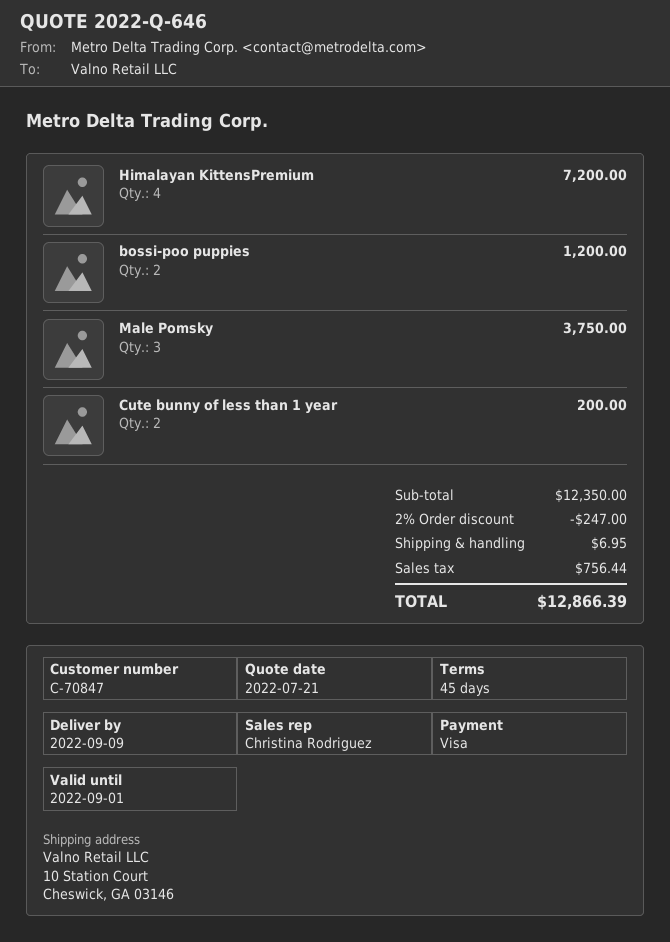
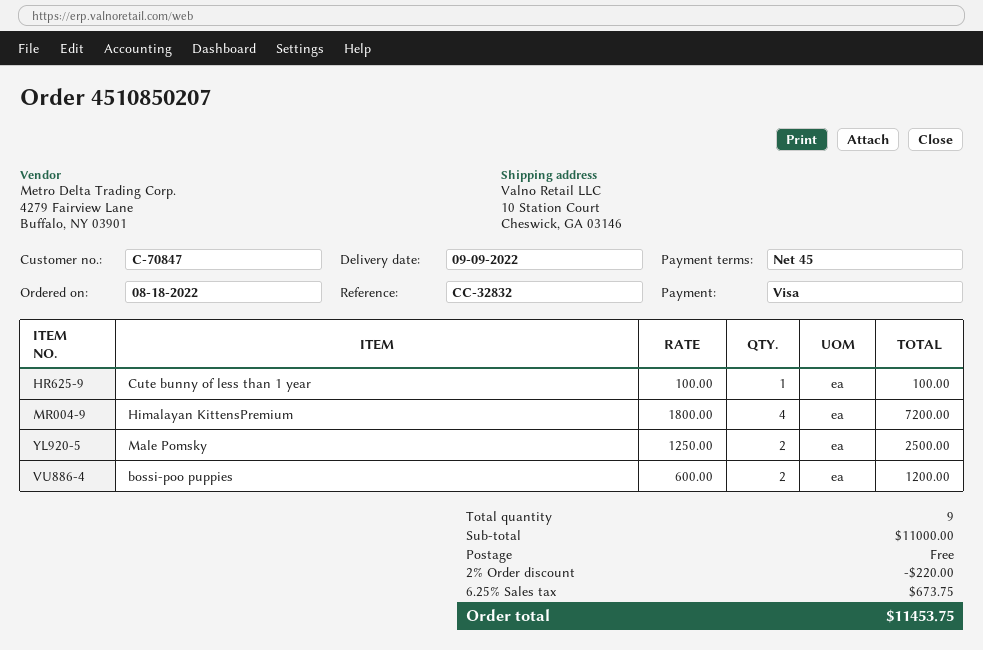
Male Pomsky: 3 for 3750.00 -> 2 for 2500.00
Cute bunny of less than 1 year: 2 for 200.00 -> 1 for 100.00
subtotal: 12350.00 -> 11000.00
discount: 2% = 247.00 -> 2% = 220.00
shipping: 6.95 -> 0.00
tax: 756.44 -> 673.75
total: 12866.39 -> 11453.75

